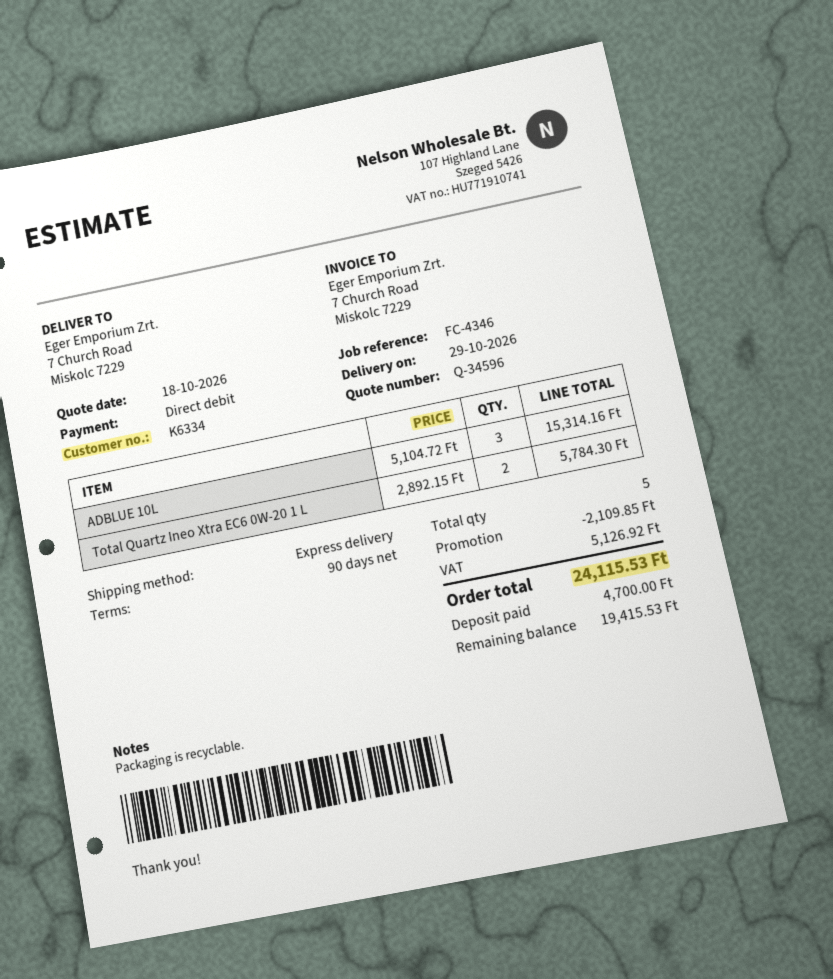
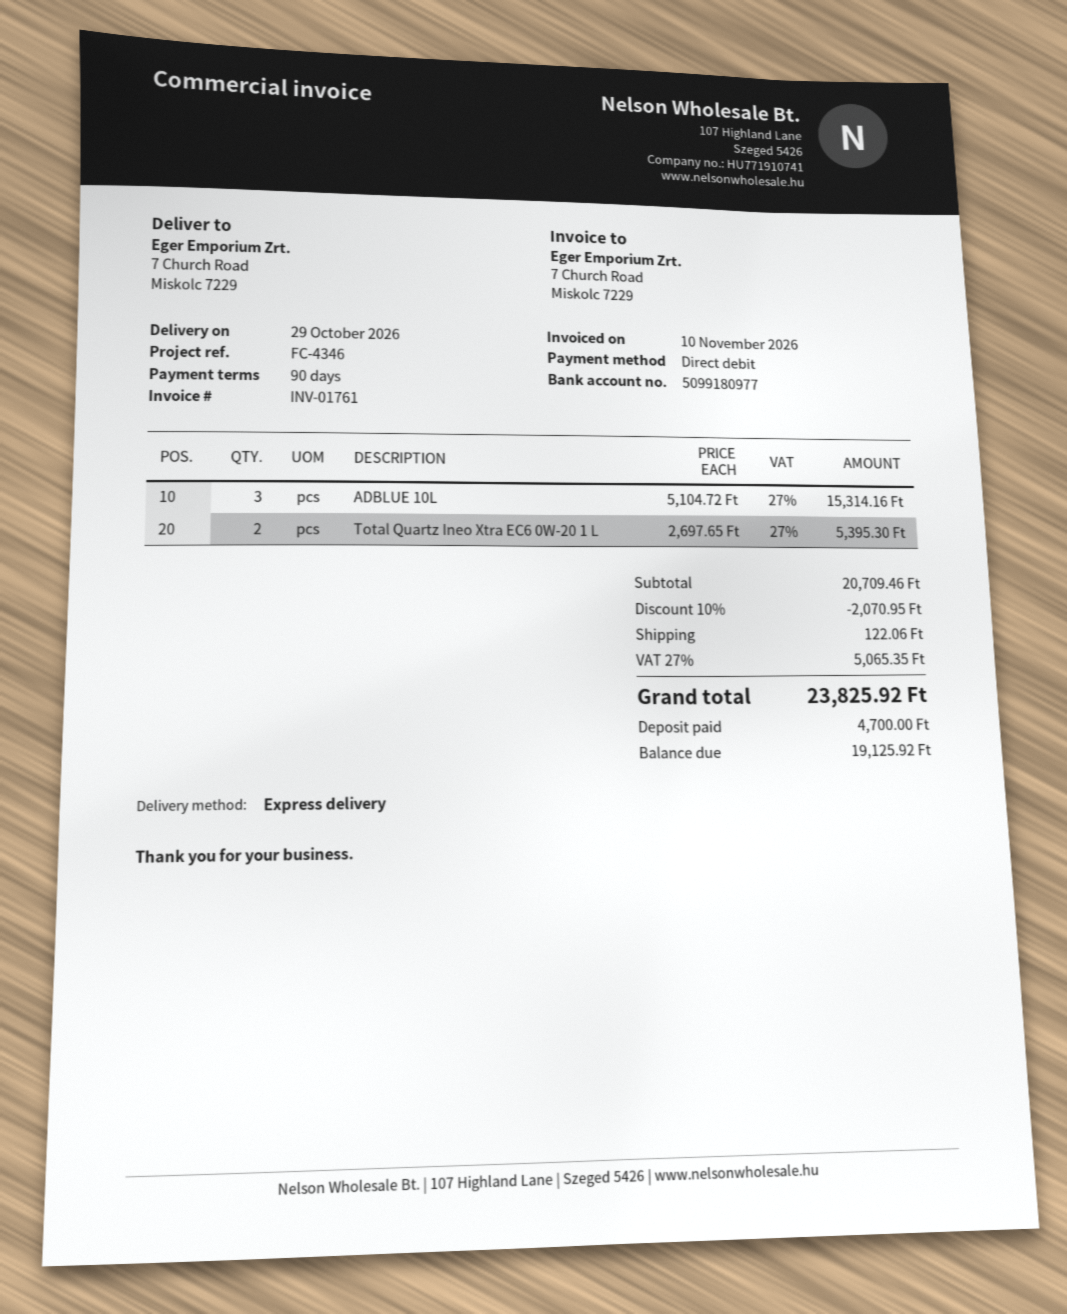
Total Quartz Ineo Xtra EC6 0W-20 1 L: 2 x 2892.15 = 5784.30 -> 2 x 2697.65 = 5395.30
discount: 2109.85 -> 2070.95
shipping: none -> 122.06
tax: 5126.92 -> 5065.35
total: 24115.53 -> 23825.92
balance: 19415.53 -> 19125.92

